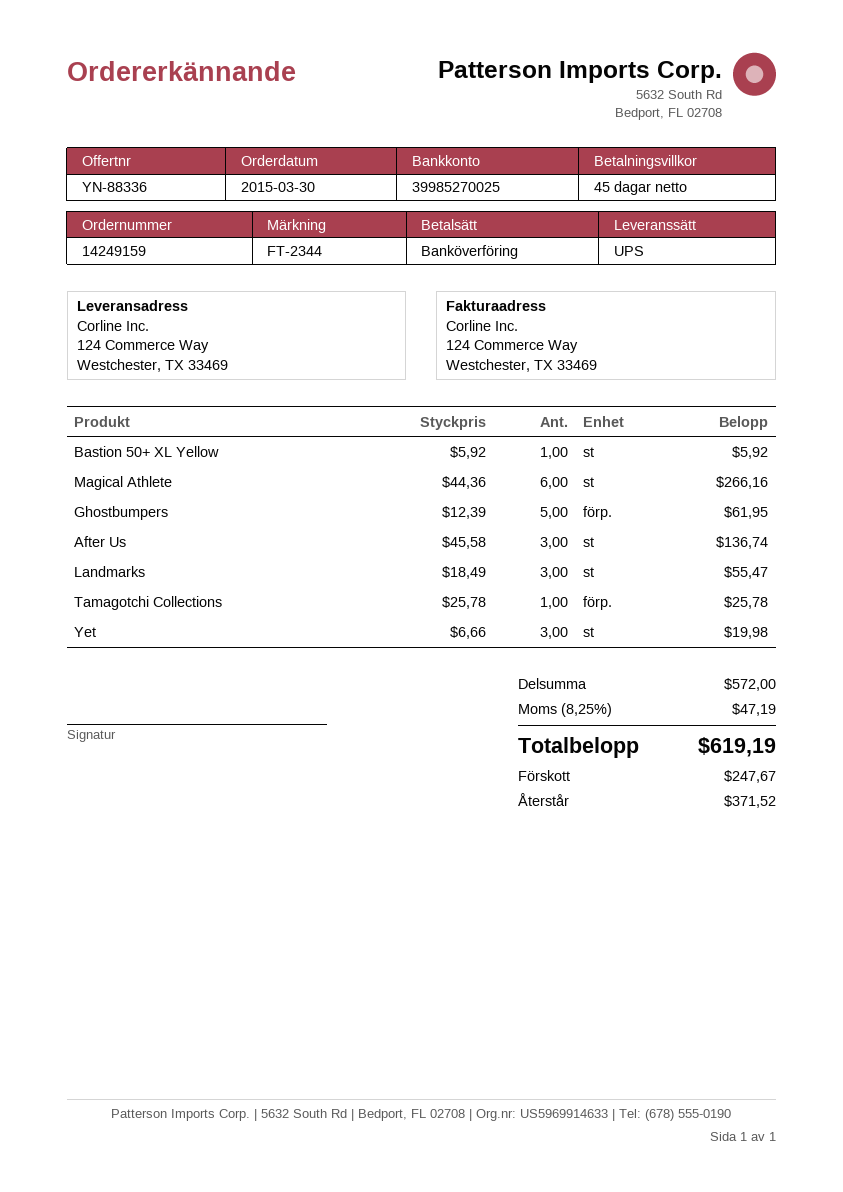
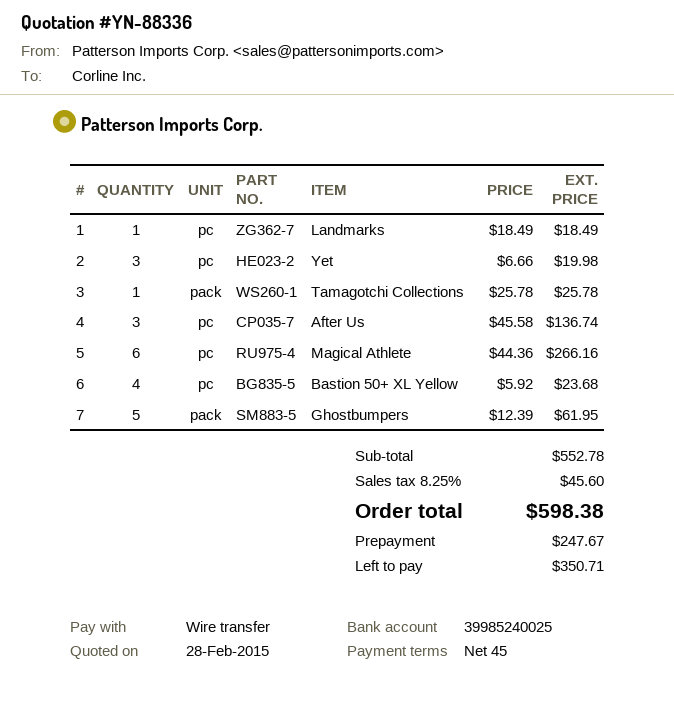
bank account: 39985270025 -> 39985240025
Bastion 50+ XL Yellow: 1 x 5.92 = 5.92 -> 4 x 5.92 = 23.68
Landmarks: 3 x 18.49 = 55.47 -> 1 x 18.49 = 18.49
subtotal: 572.00 -> 552.78
tax: 8.25% = 47.19 -> 8.25% = 45.60
total: 619.19 -> 598.38
balance: 371.52 -> 350.71

